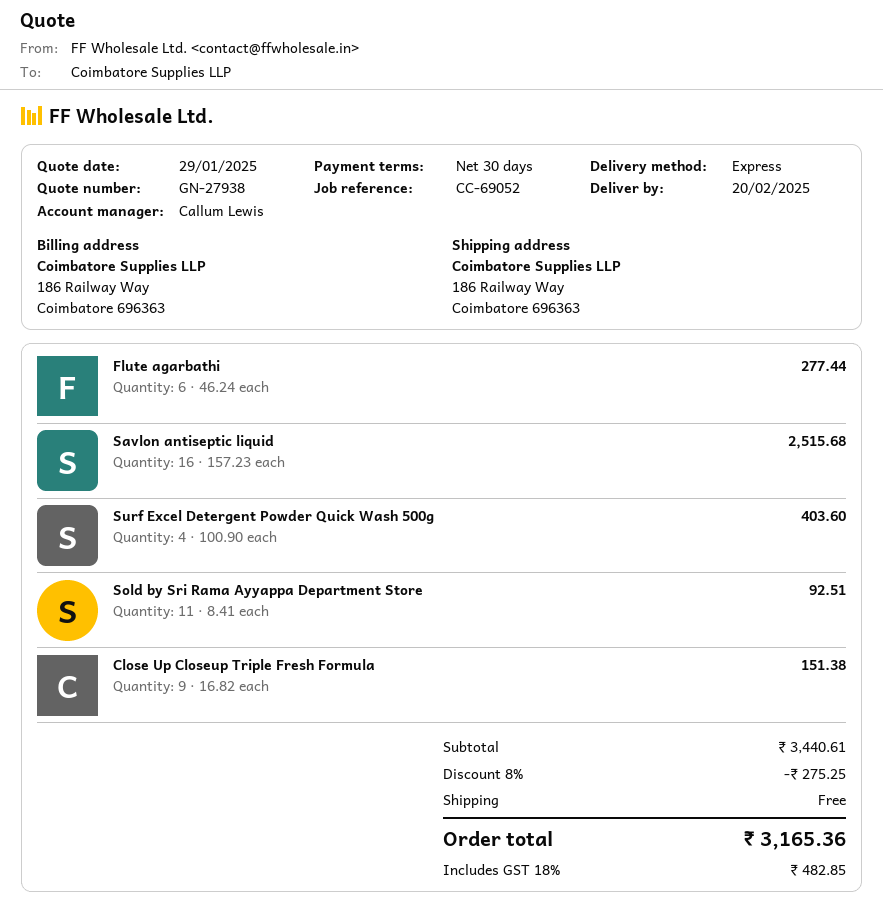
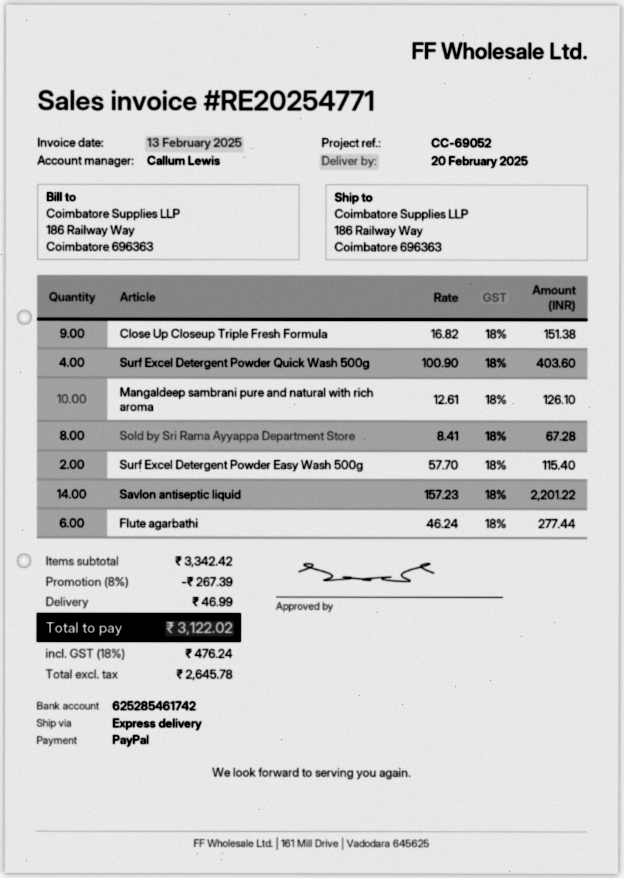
Savlon antiseptic liquid: 16 x 157.23 = 2515.68 -> 14 x 157.23 = 2201.22
Sold by Sri Rama Ayyappa Department Store: 11 x 8.41 = 92.51 -> 8 x 8.41 = 67.28
Mangaldeep sambrani pure and natural with rich aroma: none -> 10 x 12.61 = 126.10
Surf Excel Detergent Powder Easy Wash 500g: none -> 2 x 57.70 = 115.40
subtotal: 3440.61 -> 3342.42
discount: 8% = 275.25 -> 8% = 267.39
shipping: 0.00 -> 46.99
tax: 18% = 482.85 -> 18% = 476.24
total: 3165.36 -> 3122.02

